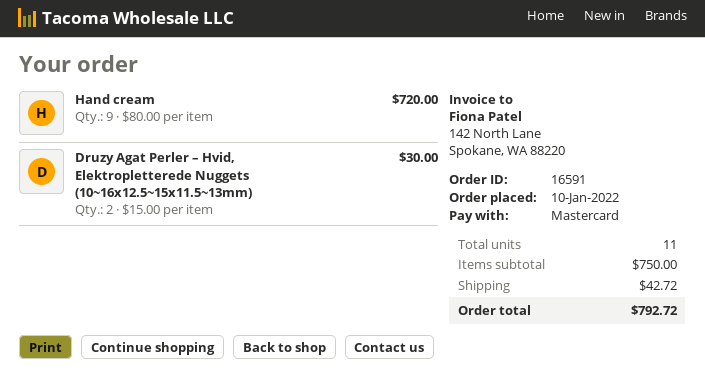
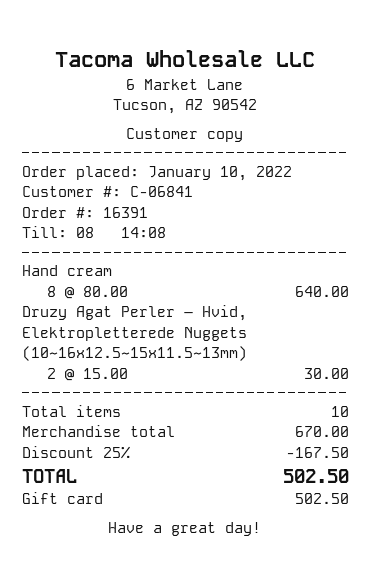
order number: 16591 -> 16391
payment method: Mastercard -> gift card
Hand cream: 9 x 80.00 = 720.00 -> 8 x 80.00 = 640.00
total quantity: 11 -> 10
subtotal: 750.00 -> 670.00
discount: none -> 25% = 167.50
shipping: 42.72 -> none
total: 792.72 -> 502.50

